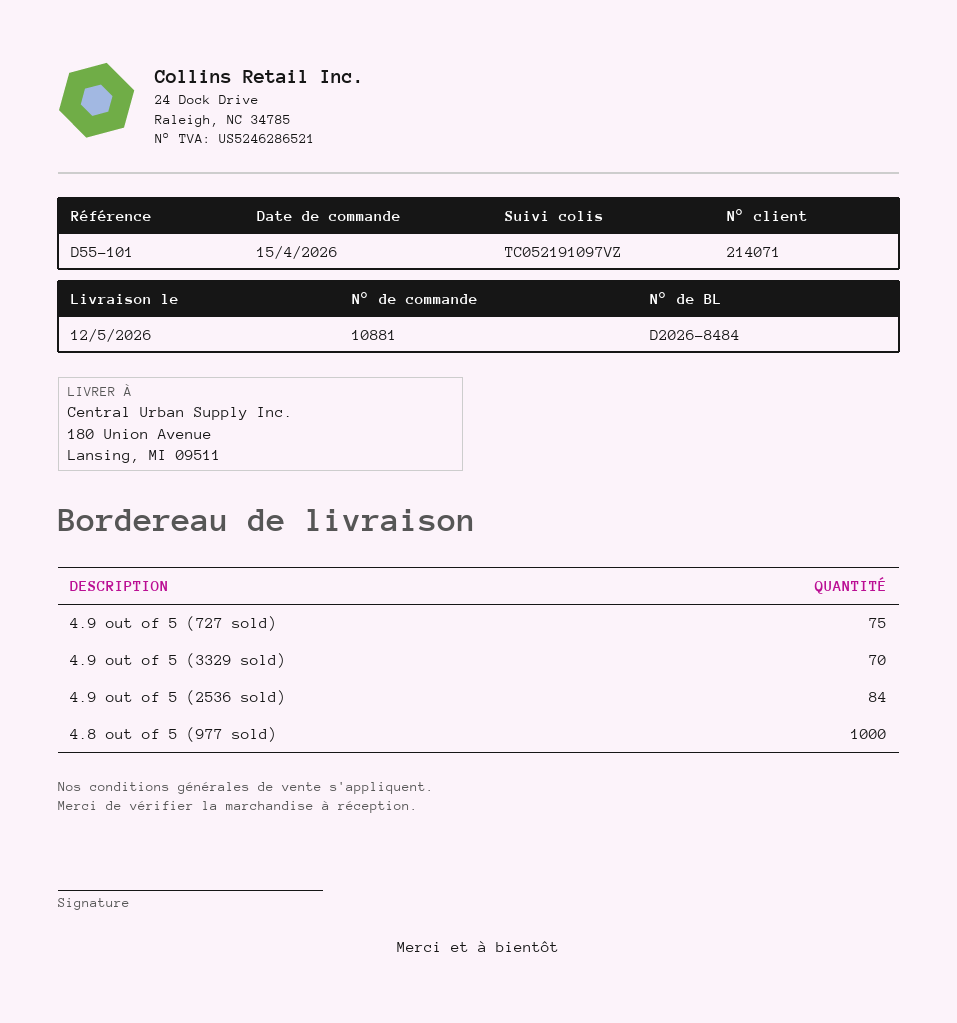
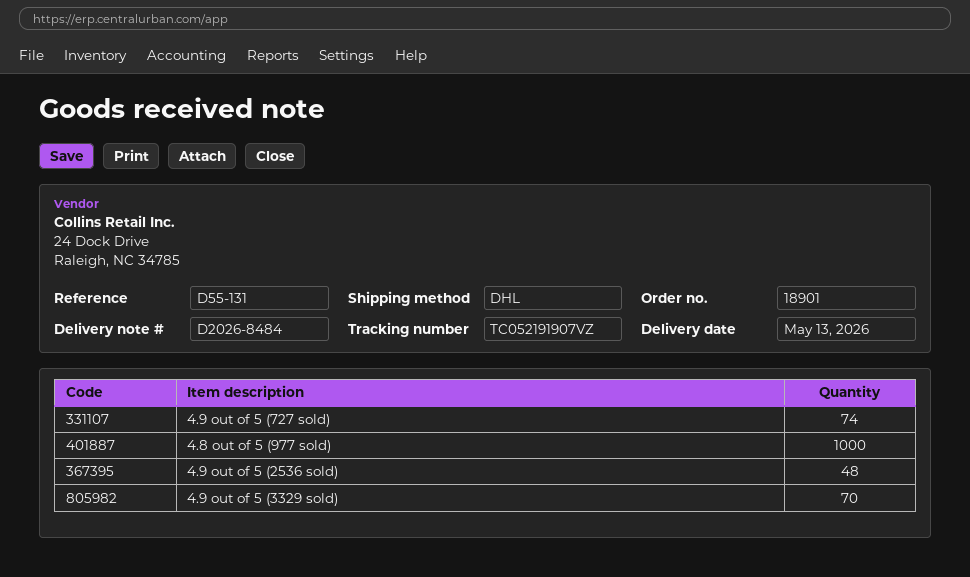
order number: 10881 -> 18901
delivery date: 2026-05-12 -> 2026-05-13
reference: D55-101 -> D55-131
tracking number: TC052191097VZ -> TC052191907VZ
4.9 out of 5 (727 sold): 75 -> 74
4.9 out of 5 (2536 sold): 84 -> 48

